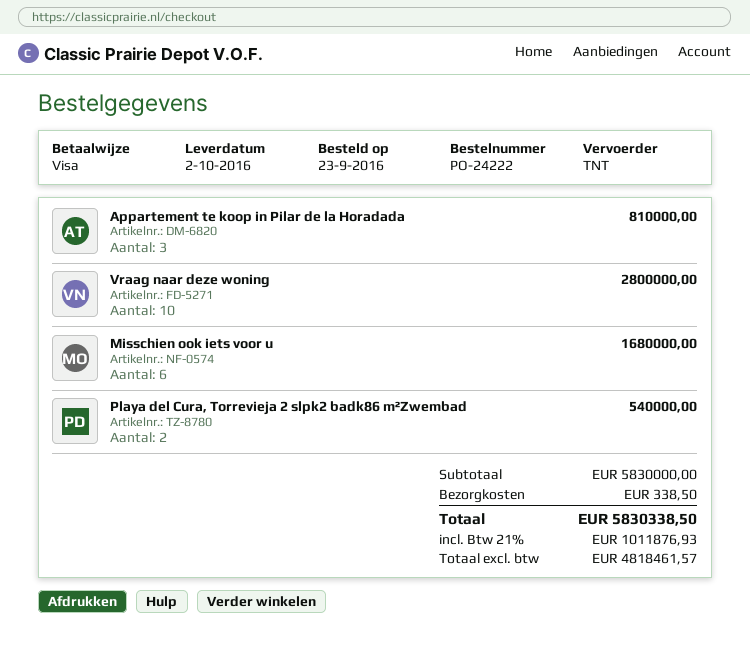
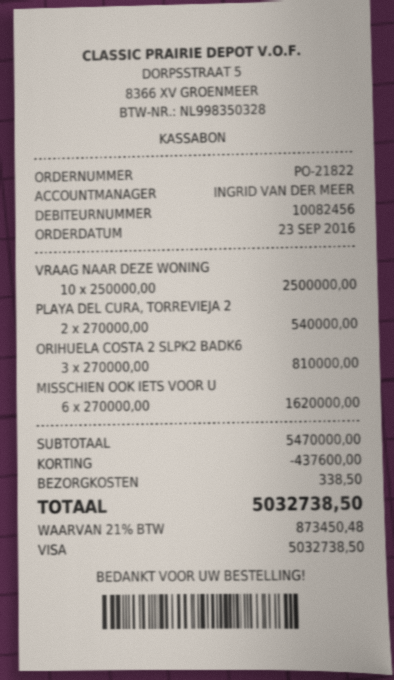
order number: PO-24222 -> PO-21822
Appartement te koop in Pilar de la Horadada: 3 for 810000.00 -> none
Vraag naar deze woning: 10 for 2800000.00 -> 10 for 2500000.00
Misschien ook iets voor u: 6 for 1680000.00 -> 6 for 1620000.00
ORIHUELA COSTA 2 SLPK2 BADK6: none -> 3 for 810000.00
subtotal: 5830000.00 -> 5470000.00
discount: none -> 437600.00
tax: 21% = 1011876.93 -> 21% = 873450.48
total: 5830338.50 -> 5032738.50

